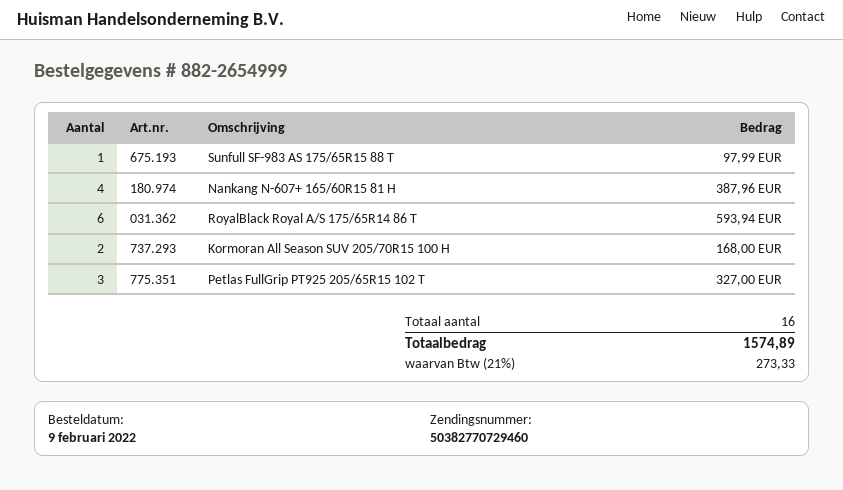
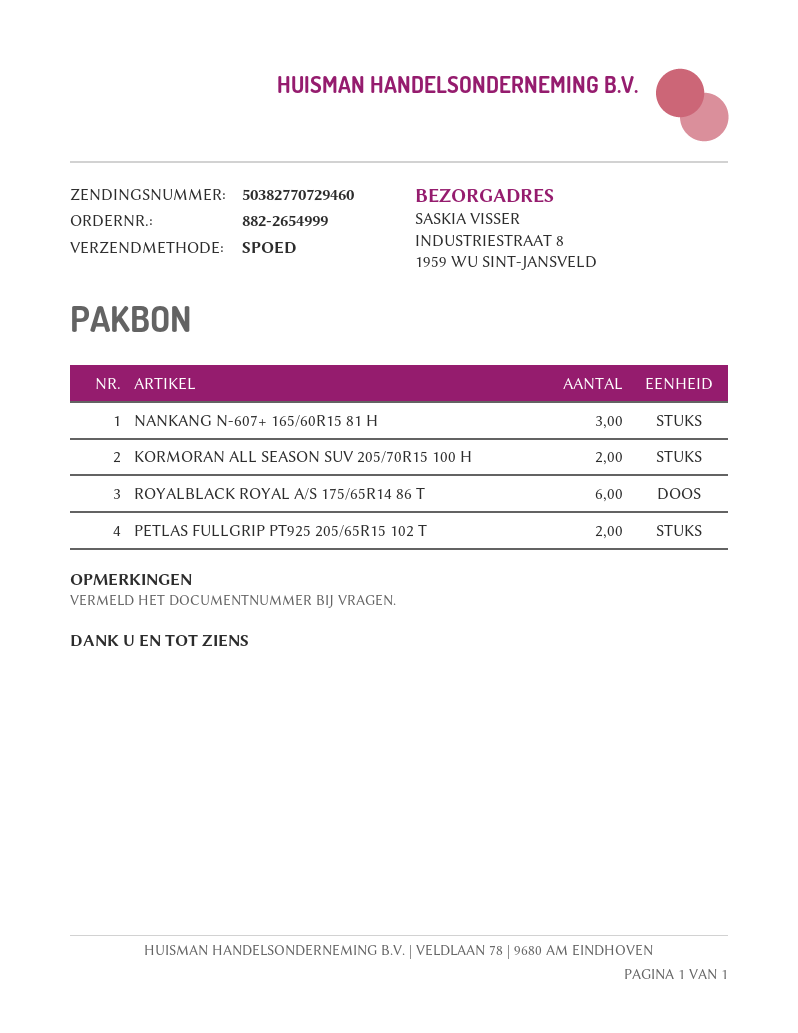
Sunfull SF-983 AS 175/65R15 88 T: 1 -> none
Nankang N-607+ 165/60R15 81 H: 4 -> 3
Petlas FullGrip PT925 205/65R15 102 T: 3 -> 2

